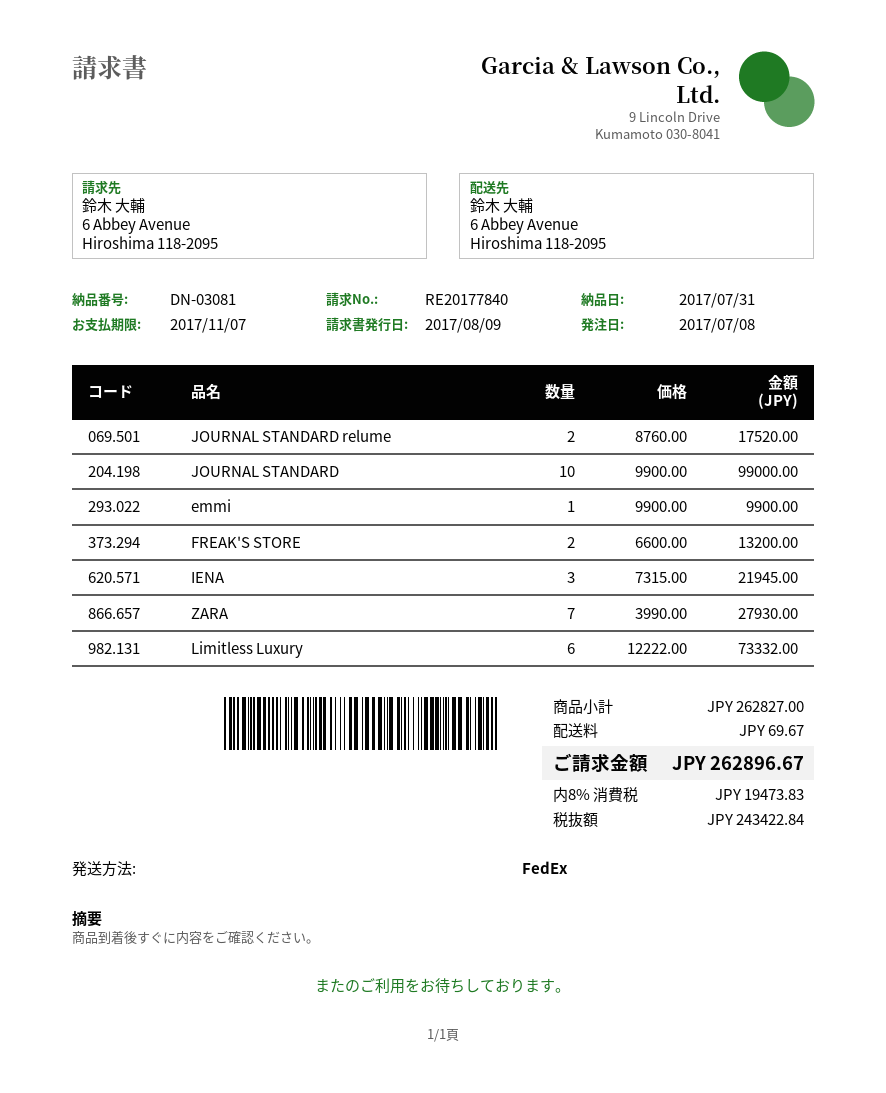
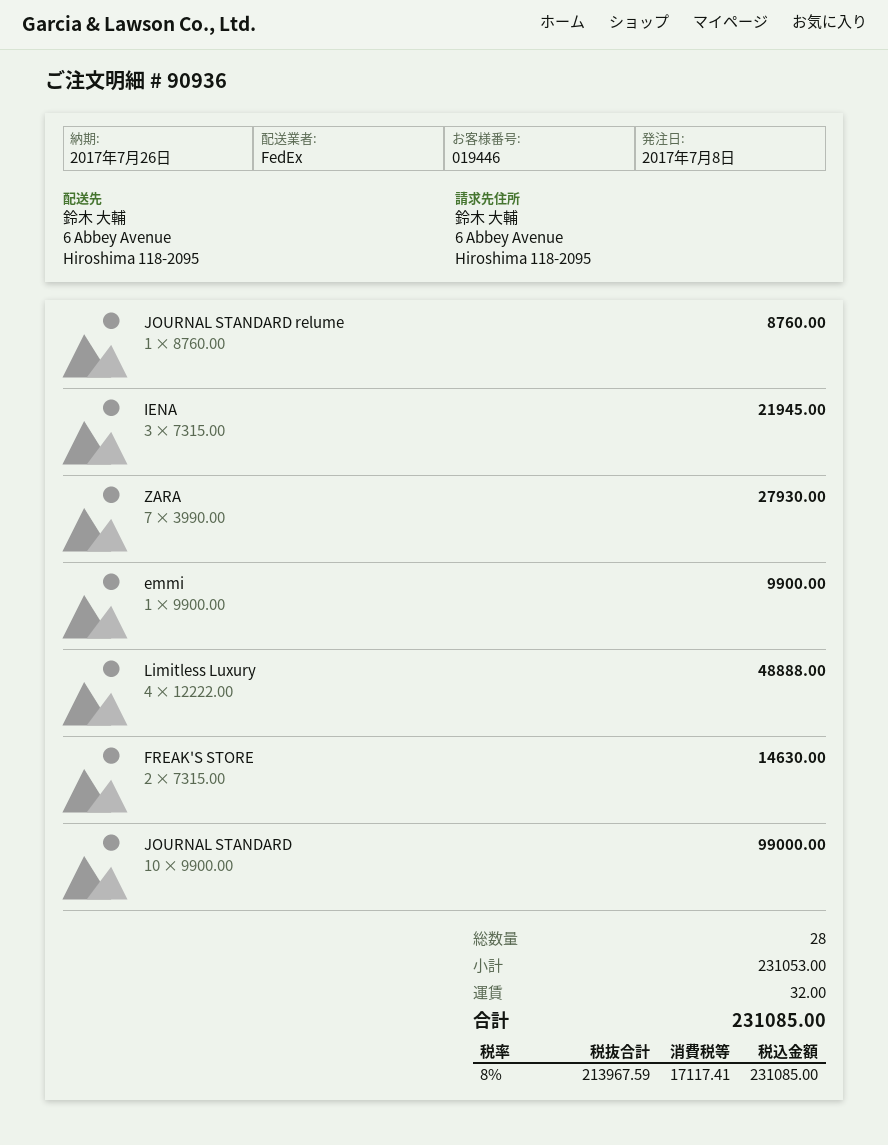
delivery date: 2017-07-31 -> 2017-07-26
JOURNAL STANDARD relume: 2 x 8760.00 = 17520.00 -> 1 x 8760.00 = 8760.00
FREAK'S STORE: 2 x 6600.00 = 13200.00 -> 2 x 7315.00 = 14630.00
Limitless Luxury: 6 x 12222.00 = 73332.00 -> 4 x 12222.00 = 48888.00
subtotal: 262827.00 -> 231053.00
shipping: 69.67 -> 32.00
net: 243422.84 -> 213967.59
tax: 8% = 19473.83 -> 8% = 17117.41
total: 262896.67 -> 231085.00

